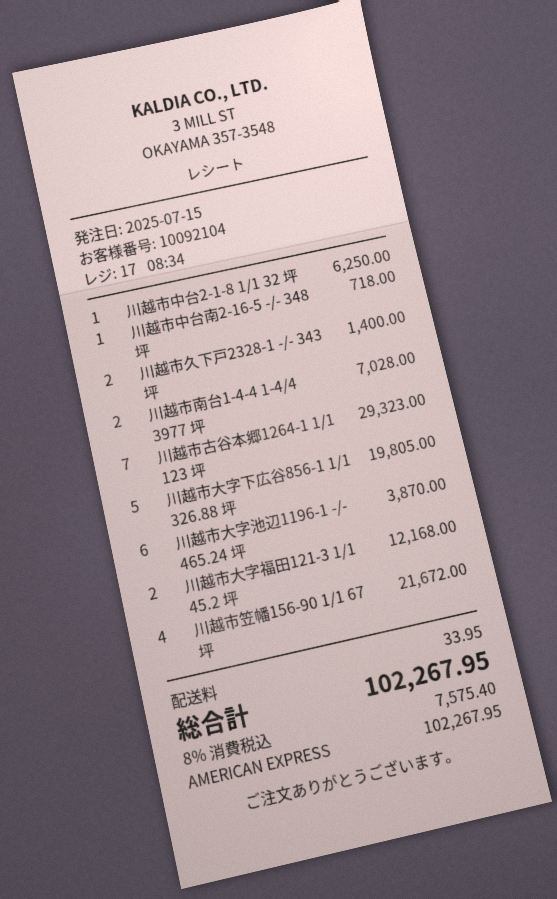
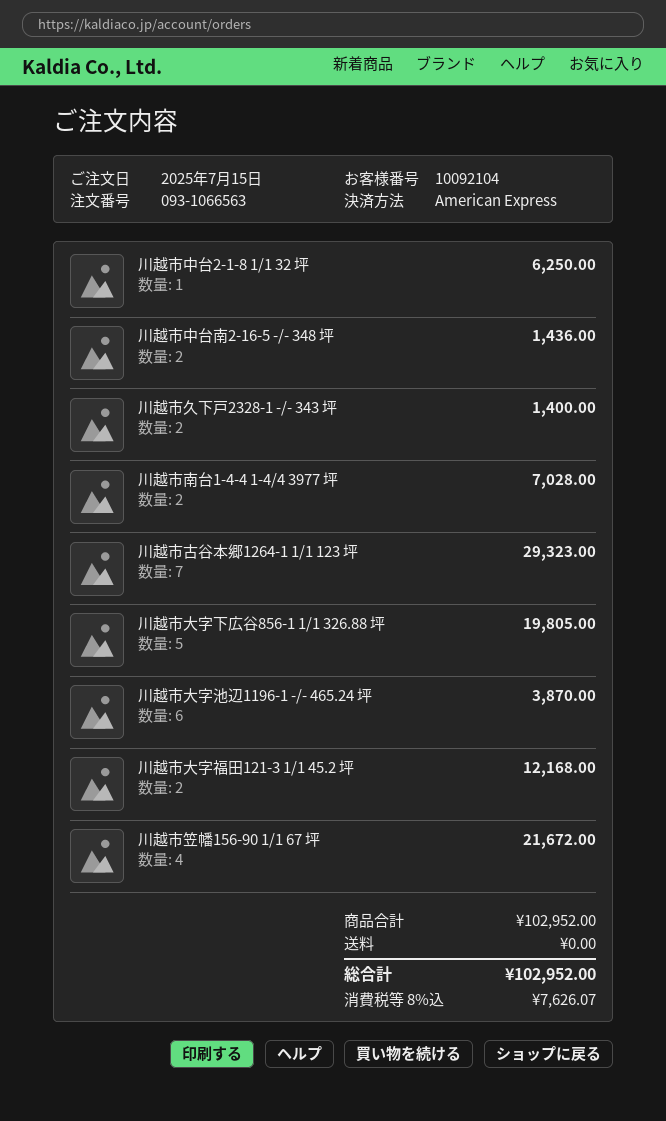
川越市中台南2-16-5 -/- 348 坪: 1 for 718.00 -> 2 for 1436.00
shipping: 33.95 -> 0.00
tax: 8% = 7575.40 -> 8% = 7626.07
total: 102267.95 -> 102952.00

